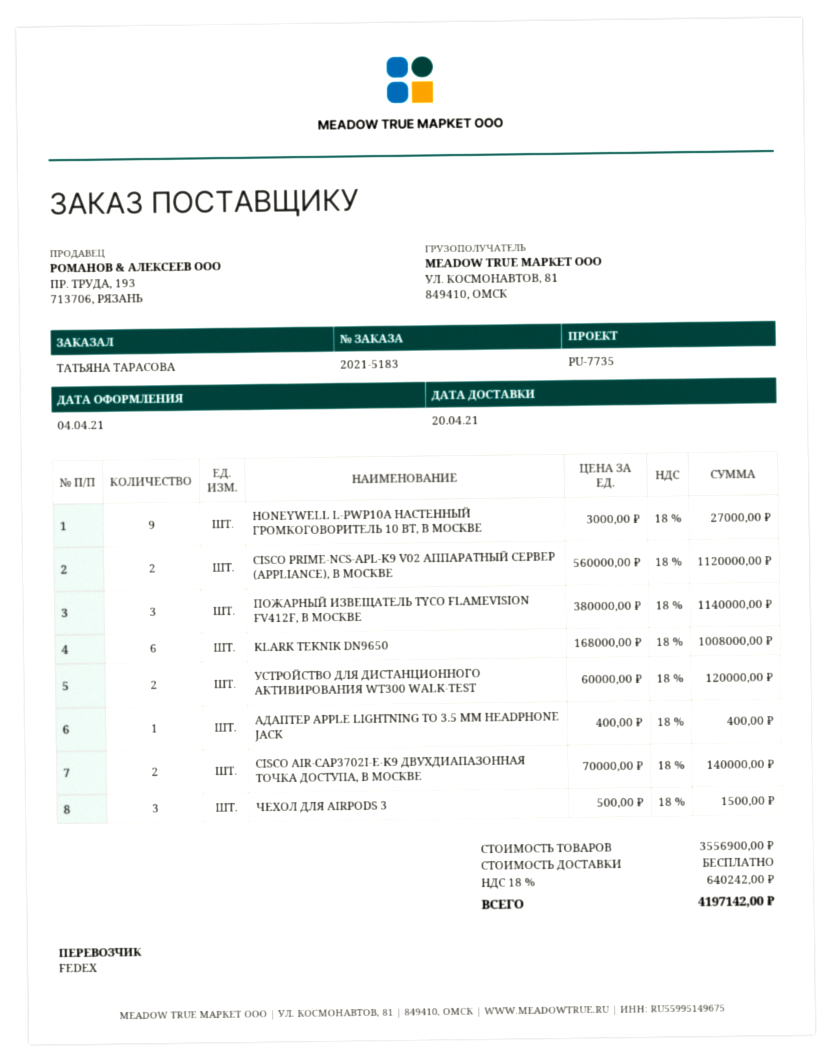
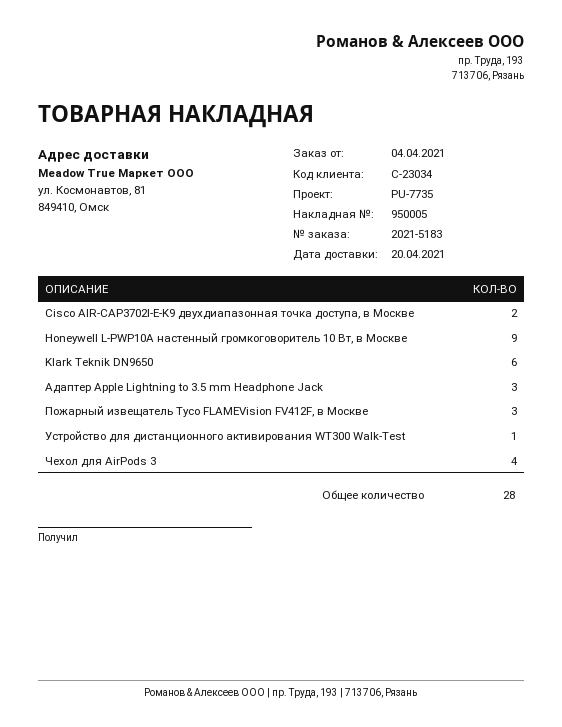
CISCO PRIME-NCS-APL-K9 V02 АППАРАТНЫЙ СЕРВЕР (APPLIANCE), В МОСКВЕ: 2 -> none
УСТРОЙСТВО ДЛЯ ДИСТАНЦИОННОГО АКТИВИРОВАНИЯ WT300 WALK-TEST: 2 -> 1
АДАПТЕР APPLE LIGHTNING TO 3.5 MM HEADPHONE JACK: 1 -> 3
ЧЕХОЛ ДЛЯ AIRPODS 3: 3 -> 4

